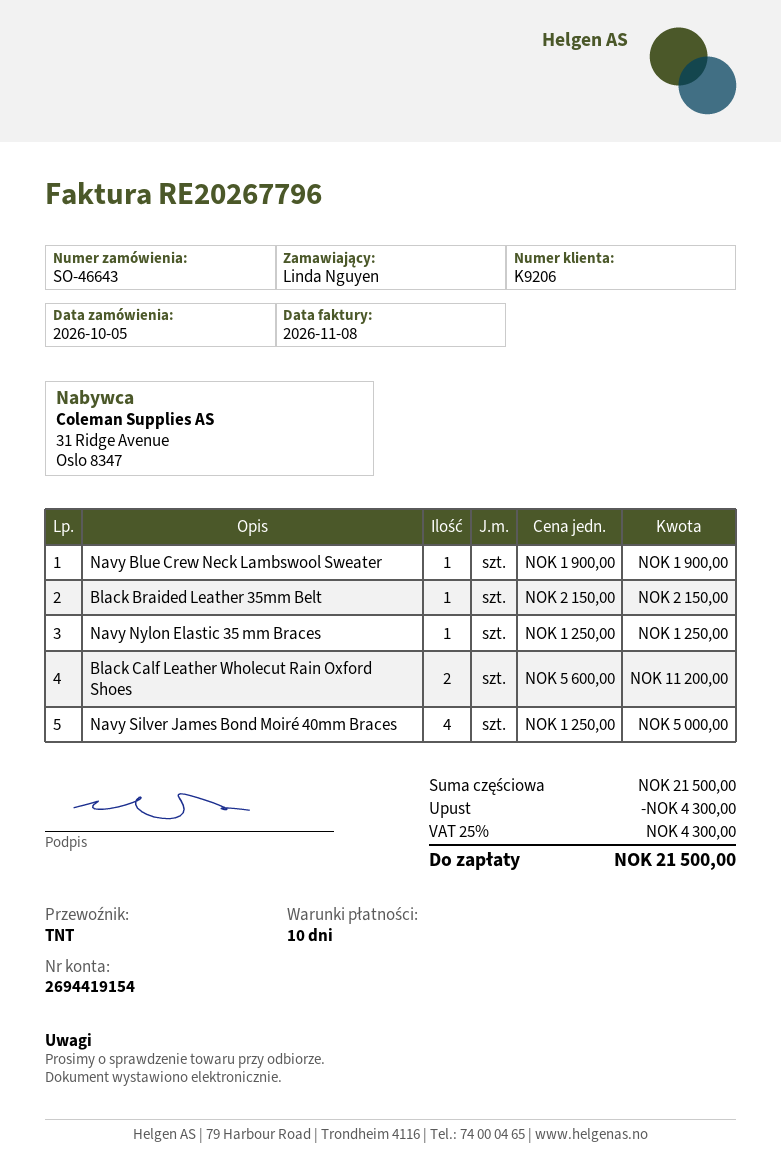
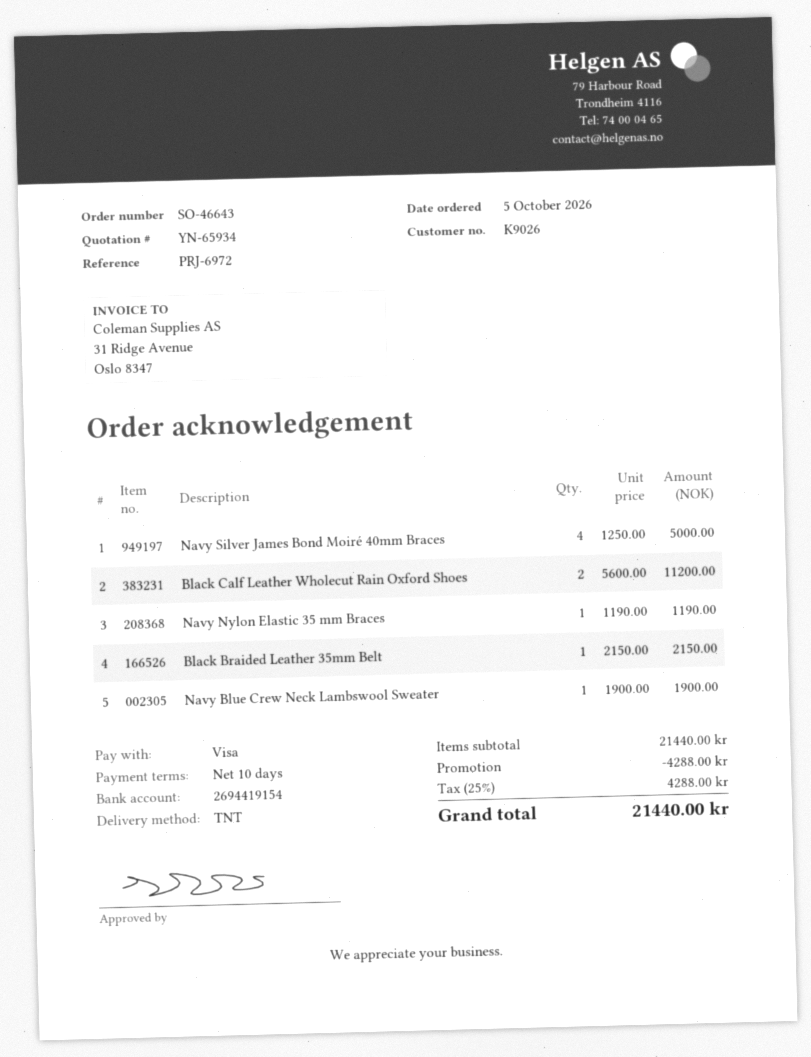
customer number: K9206 -> K9026
Navy Nylon Elastic 35 mm Braces: 1 x 1250.00 = 1250.00 -> 1 x 1190.00 = 1190.00
subtotal: 21500.00 -> 21440.00
discount: 4300.00 -> 4288.00
tax: 25% = 4300.00 -> 25% = 4288.00
total: 21500.00 -> 21440.00

